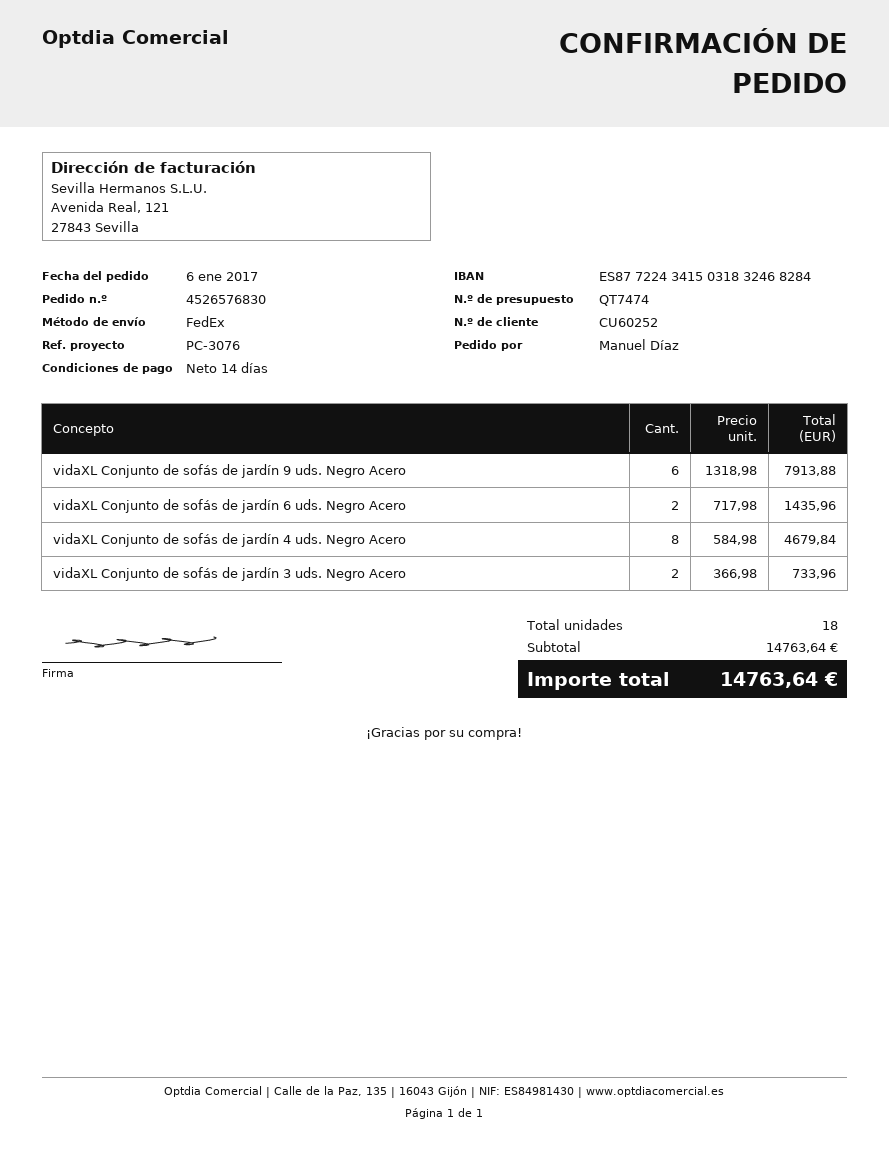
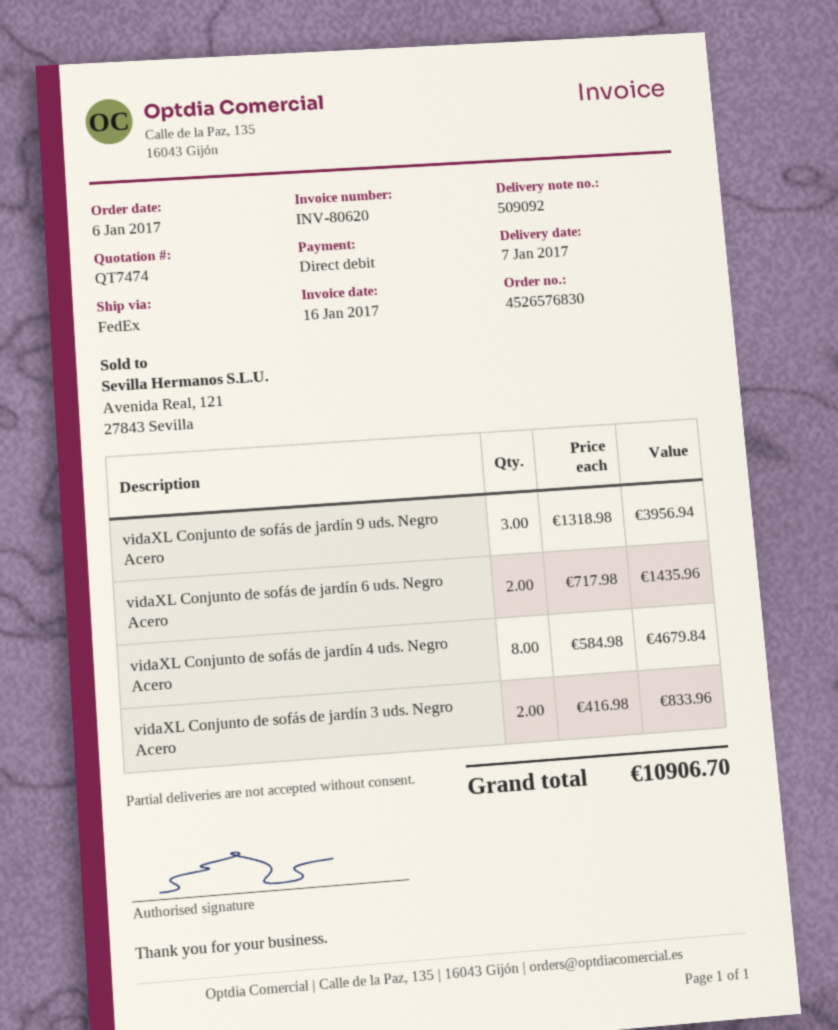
vidaXL Conjunto de sofás de jardín 9 uds. Negro Acero: 6 x 1318.98 = 7913.88 -> 3 x 1318.98 = 3956.94
vidaXL Conjunto de sofás de jardín 3 uds. Negro Acero: 2 x 366.98 = 733.96 -> 2 x 416.98 = 833.96
total: 14763.64 -> 10906.70

